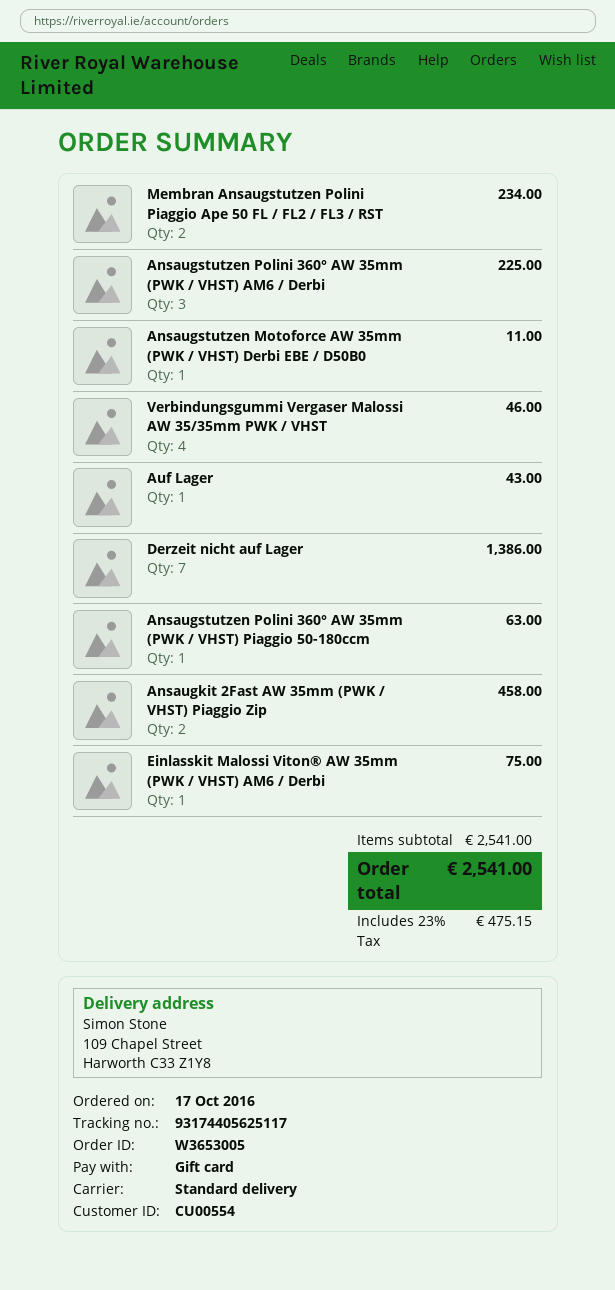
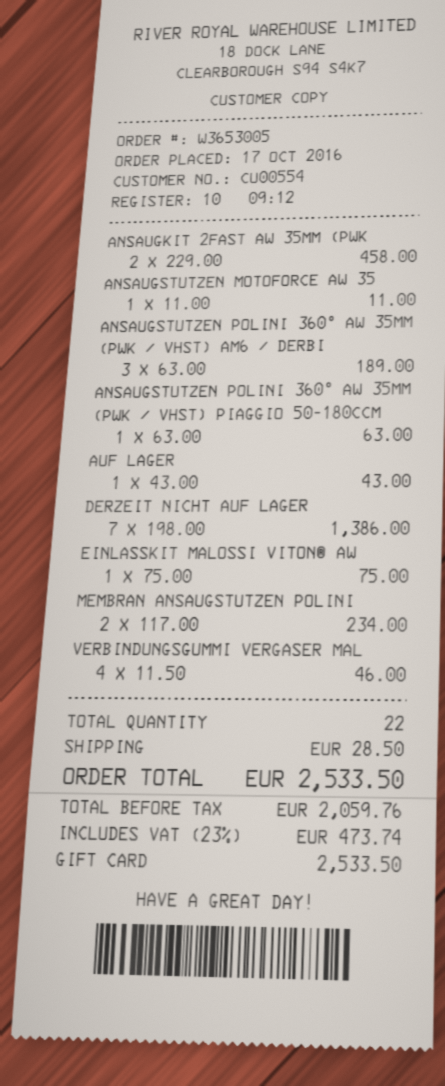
Ansaugstutzen Polini 360° AW 35mm (PWK / VHST) AM6 / Derbi: 3 for 225.00 -> 3 for 189.00
shipping: none -> 28.50
tax: 23% = 475.15 -> 23% = 473.74
total: 2541.00 -> 2533.50

